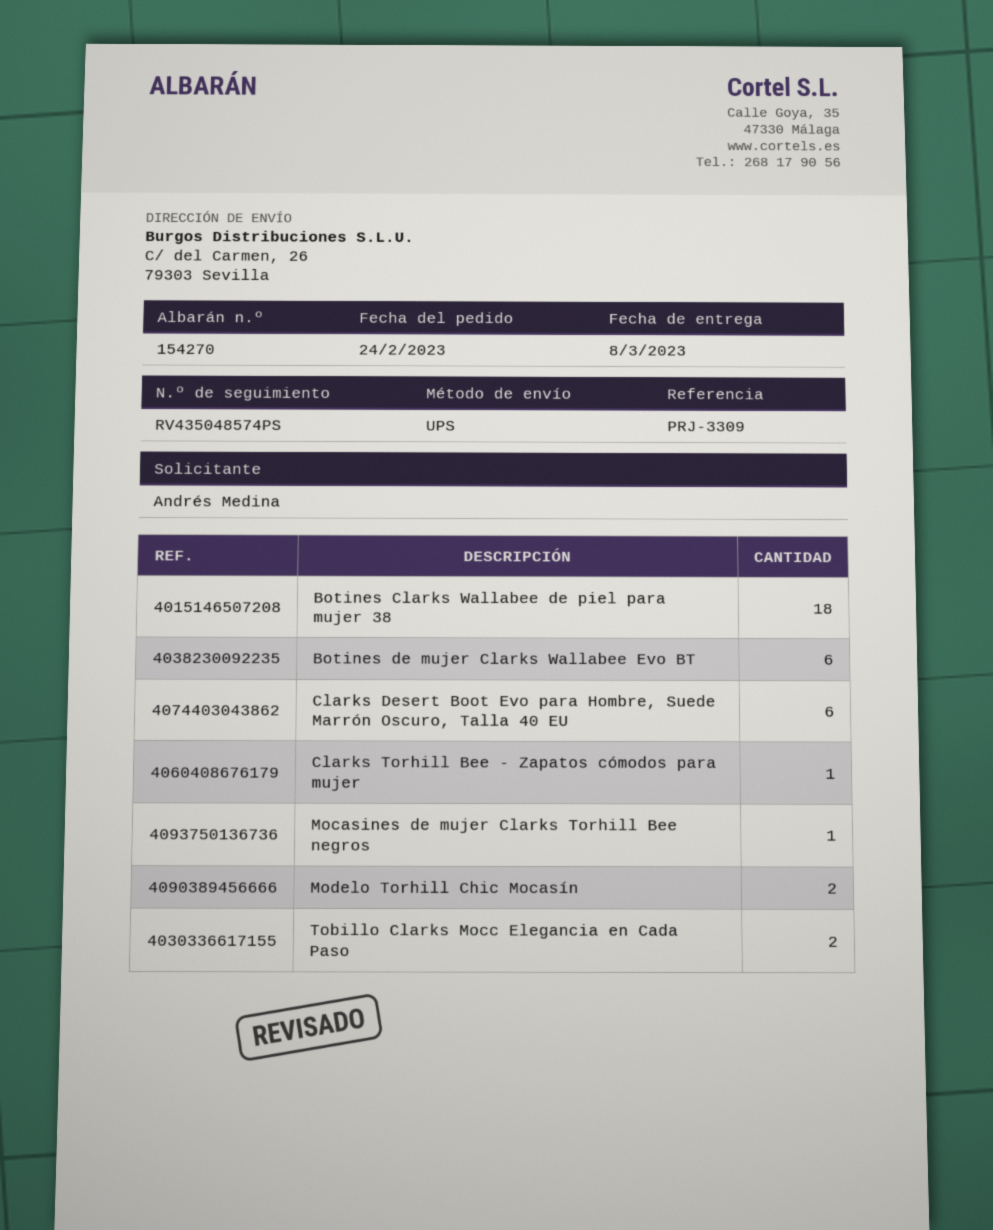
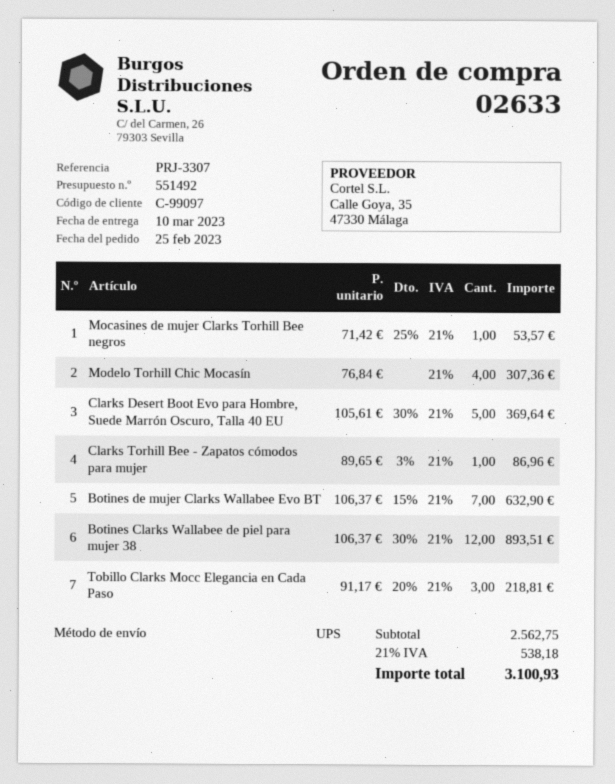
order date: 2023-02-24 -> 2023-02-25
delivery date: 2023-03-08 -> 2023-03-10
reference: PRJ-3309 -> PRJ-3307
Botines Clarks Wallabee de piel para mujer 38: 18 -> 12
Botines de mujer Clarks Wallabee Evo BT: 6 -> 7
Clarks Desert Boot Evo para Hombre, Suede Marrón Oscuro, Talla 40 EU: 6 -> 5
Modelo Torhill Chic Mocasín: 2 -> 4
Tobillo Clarks Mocc Elegancia en Cada Paso: 2 -> 3

